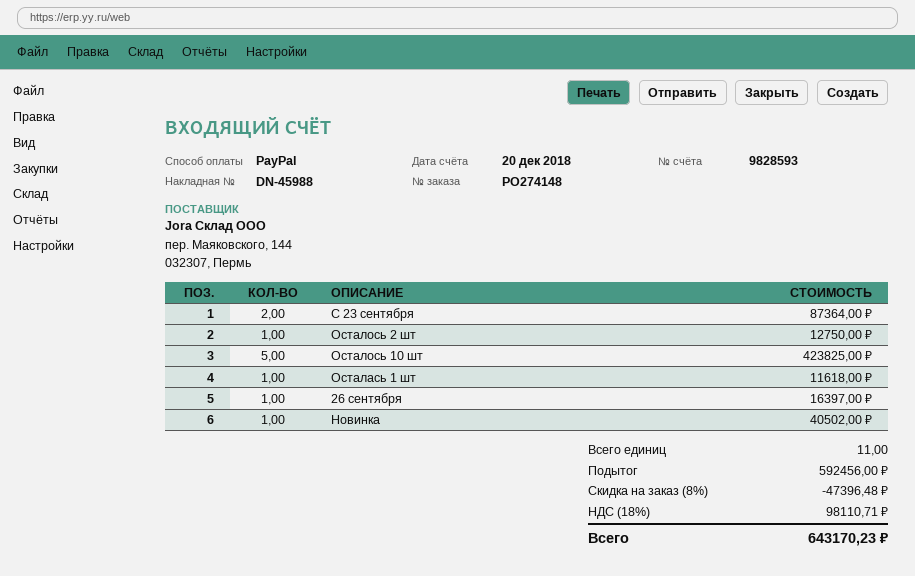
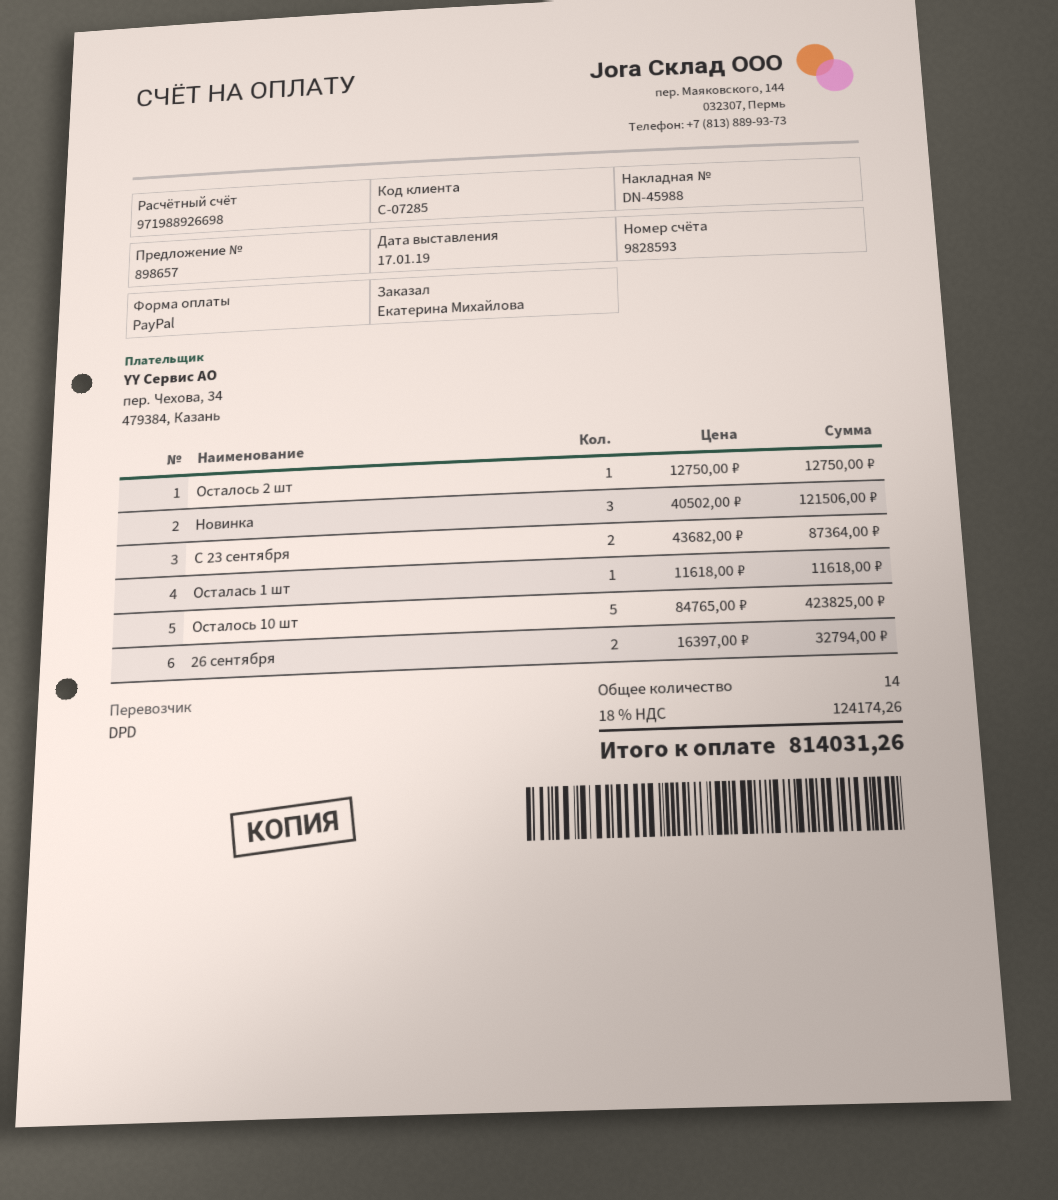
invoice date: 2018-12-20 -> 2019-01-17
26 сентября: 1 for 16397.00 -> 2 for 32794.00
Новинка: 1 for 40502.00 -> 3 for 121506.00
total quantity: 11 -> 14
discount: 8% = 47396.48 -> none
tax: 18% = 98110.71 -> 18% = 124174.26
total: 643170.23 -> 814031.26

